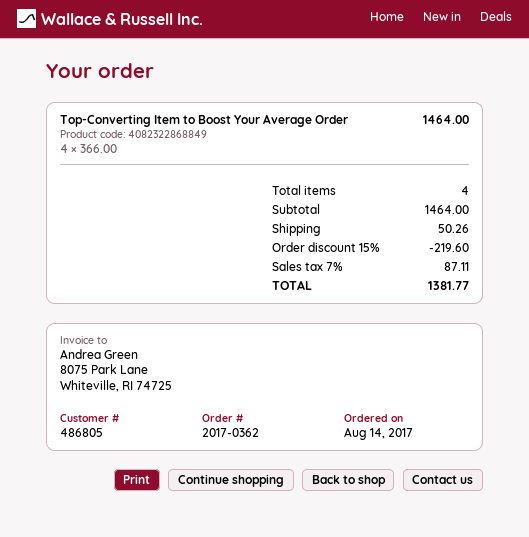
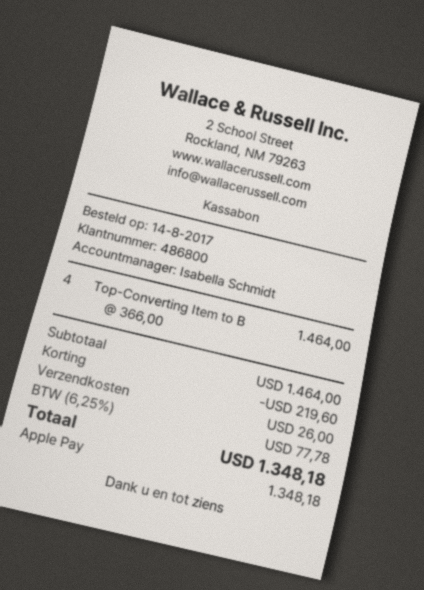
customer number: 486805 -> 486800
shipping: 50.26 -> 26.00
tax: 7% = 87.11 -> 6.25% = 77.78
total: 1381.77 -> 1348.18

